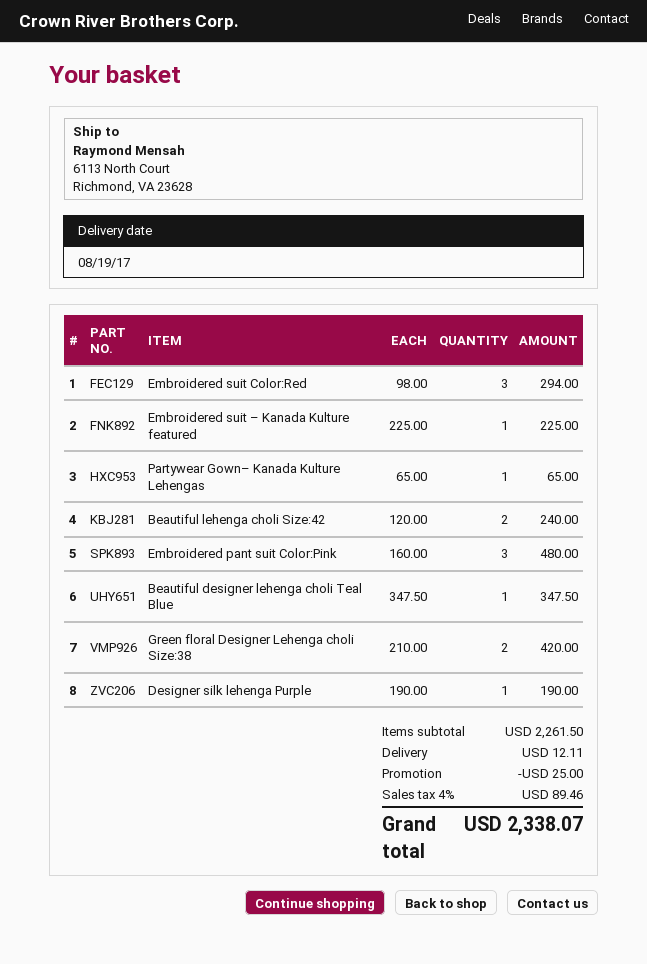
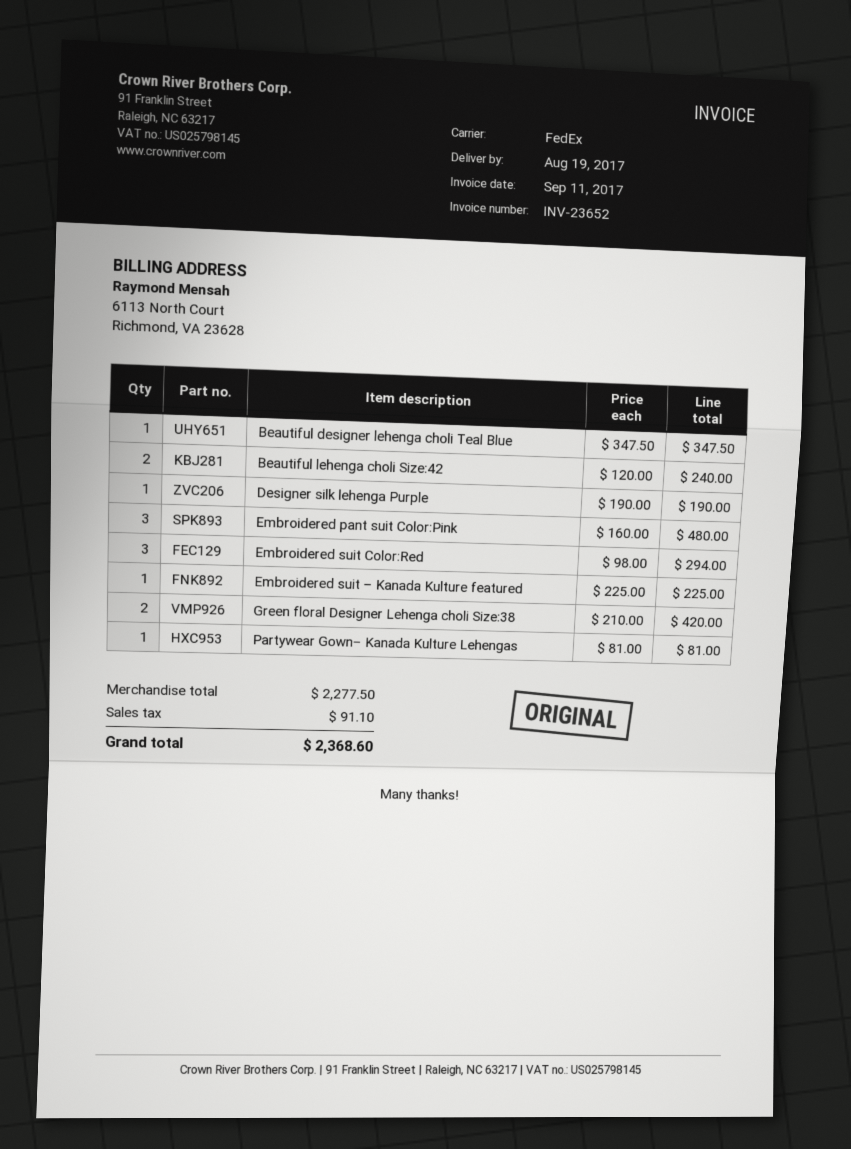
Partywear Gown– Kanada Kulture Lehengas: 1 x 65.00 = 65.00 -> 1 x 81.00 = 81.00
subtotal: 2261.50 -> 2277.50
discount: 25.00 -> none
shipping: 12.11 -> none
tax: 89.46 -> 91.10
total: 2338.07 -> 2368.60

